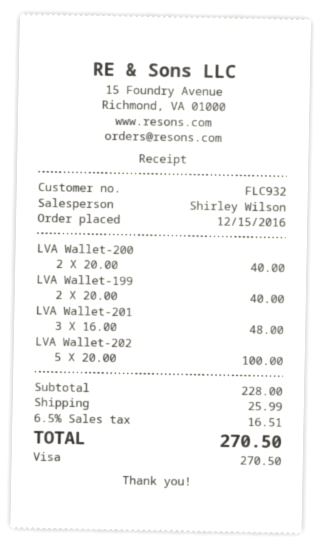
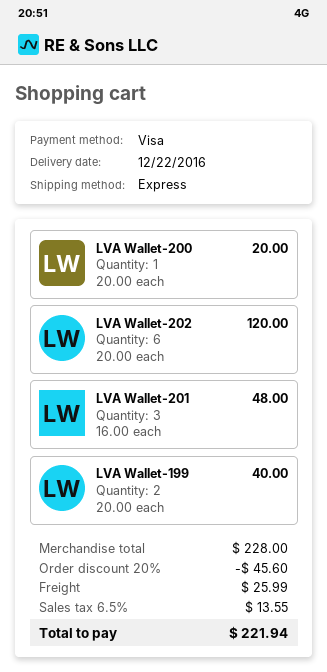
LVA Wallet-200: 2 x 20.00 = 40.00 -> 1 x 20.00 = 20.00
LVA Wallet-202: 5 x 20.00 = 100.00 -> 6 x 20.00 = 120.00
discount: none -> 20% = 45.60
tax: 6.5% = 16.51 -> 6.5% = 13.55
total: 270.50 -> 221.94

